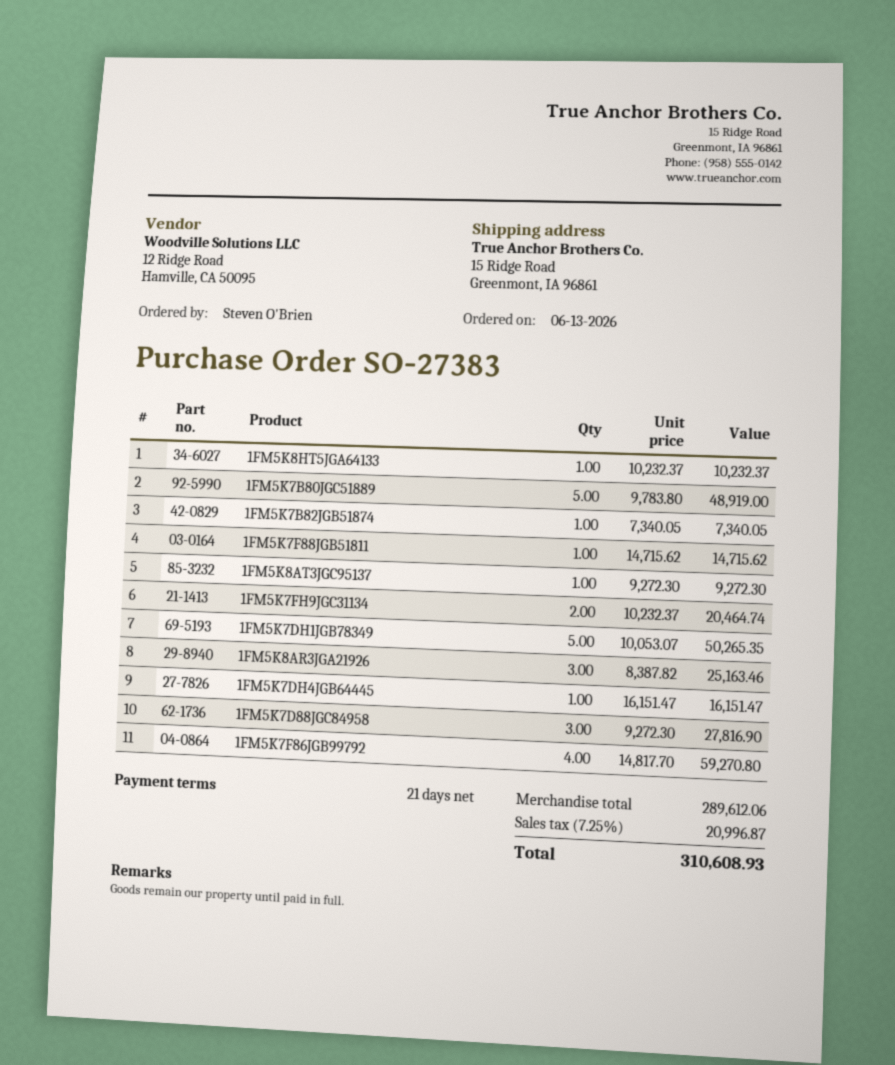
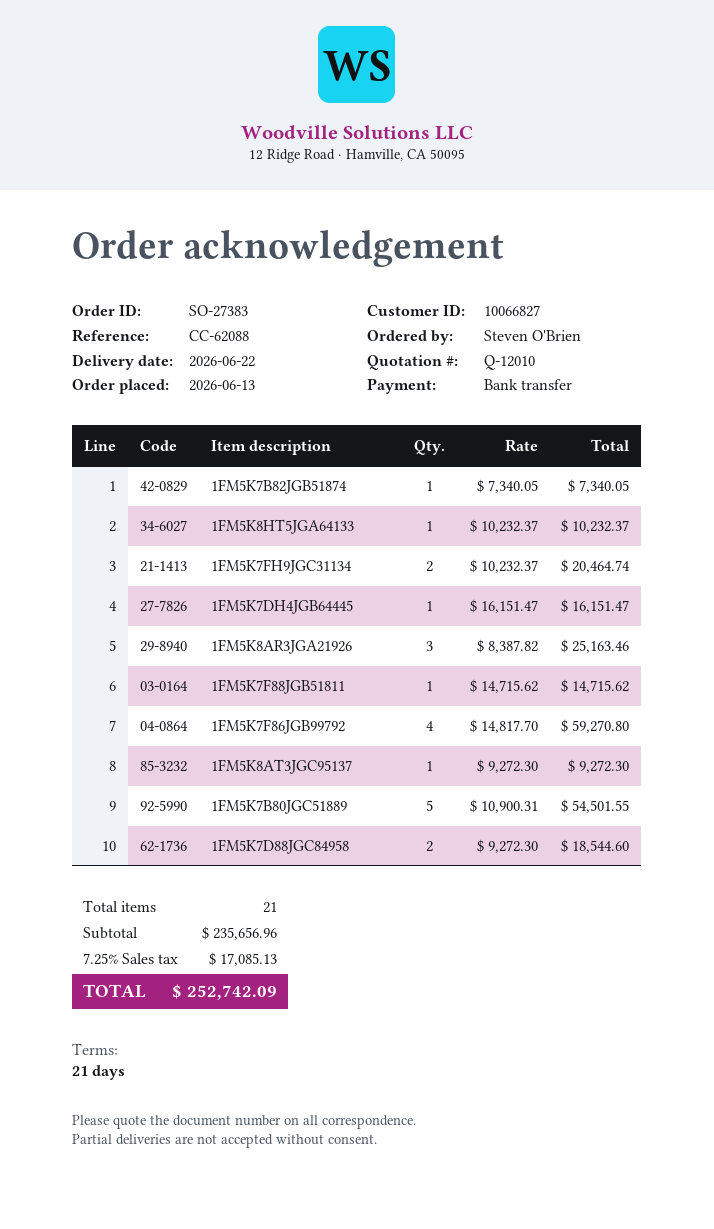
1FM5K7B80JGC51889: 5 x 9783.80 = 48919.00 -> 5 x 10900.31 = 54501.55
1FM5K7DH1JGB78349: 5 x 10053.07 = 50265.35 -> none
1FM5K7D88JGC84958: 3 x 9272.30 = 27816.90 -> 2 x 9272.30 = 18544.60
subtotal: 289612.06 -> 235656.96
tax: 7.25% = 20996.87 -> 7.25% = 17085.13
total: 310608.93 -> 252742.09

